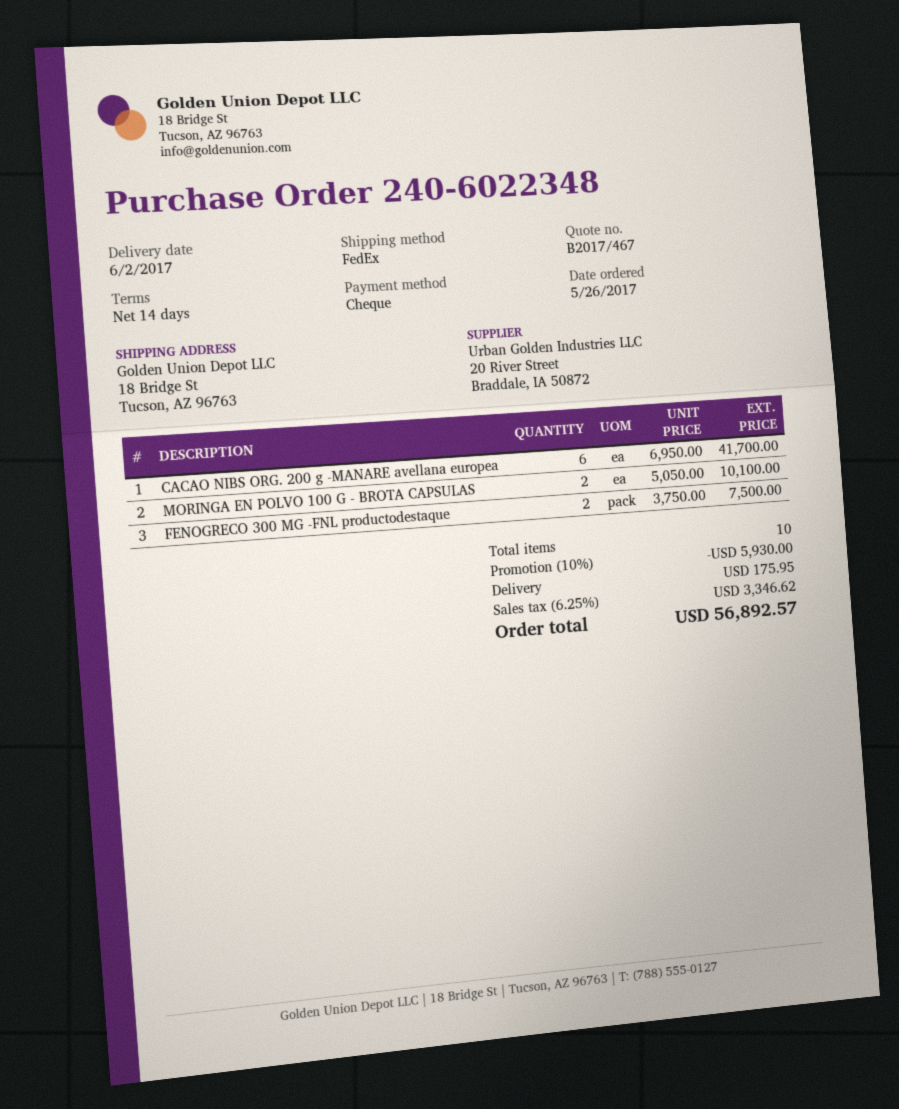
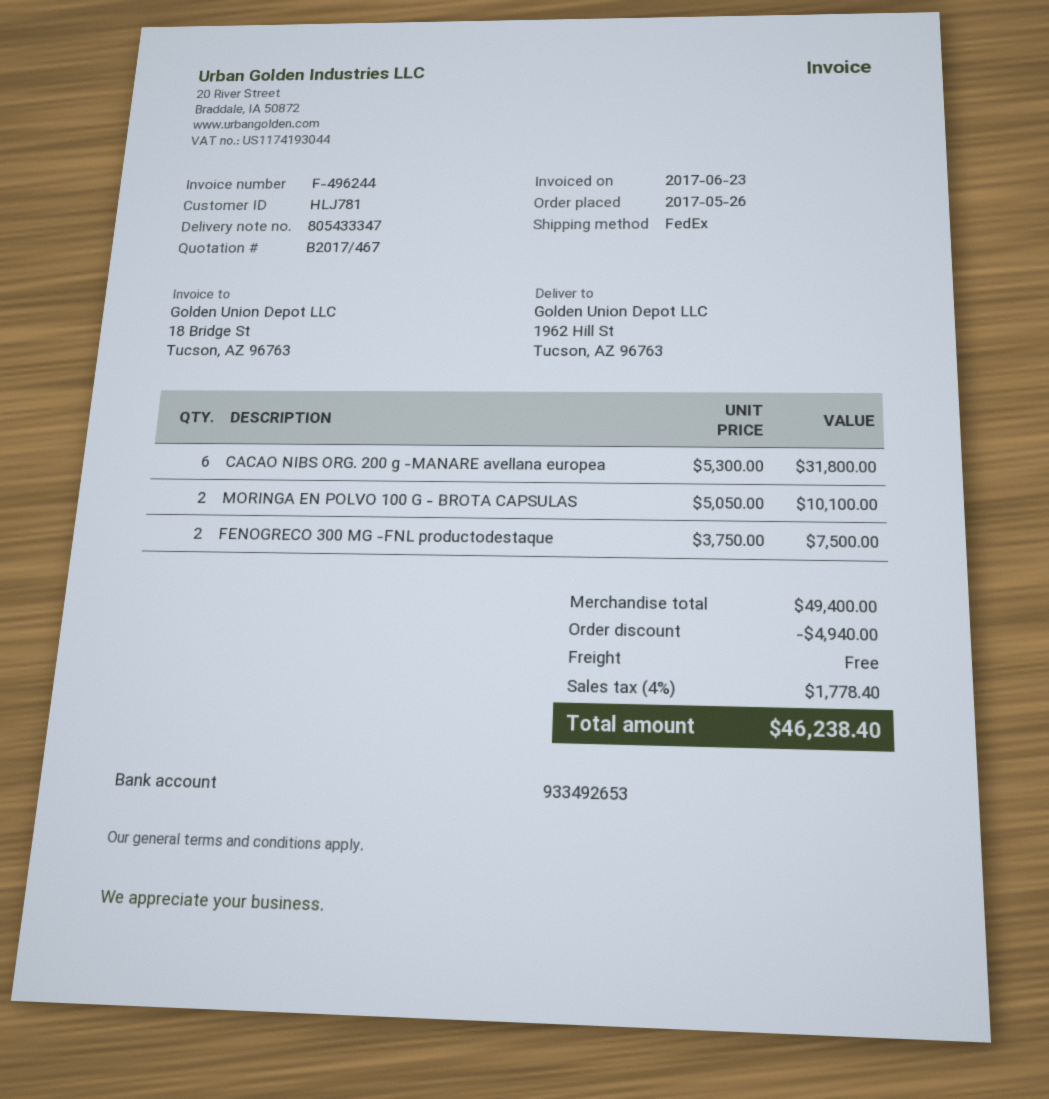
ship to: 18 Bridge St, Tucson, AZ 96763 -> 1962 Hill St, Tucson, AZ 96763
CACAO NIBS ORG. 200 g -MANARE avellana europea: 6 x 6950.00 = 41700.00 -> 6 x 5300.00 = 31800.00
discount: 5930.00 -> 4940.00
shipping: 175.95 -> 0.00
tax: 6.25% = 3346.62 -> 4% = 1778.40
total: 56892.57 -> 46238.40

